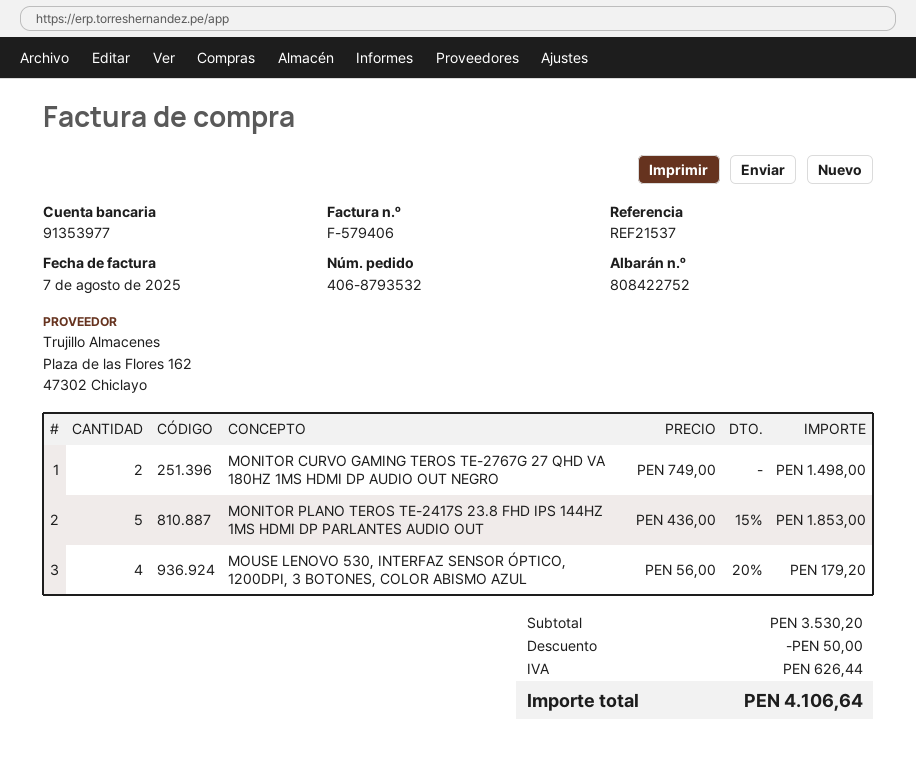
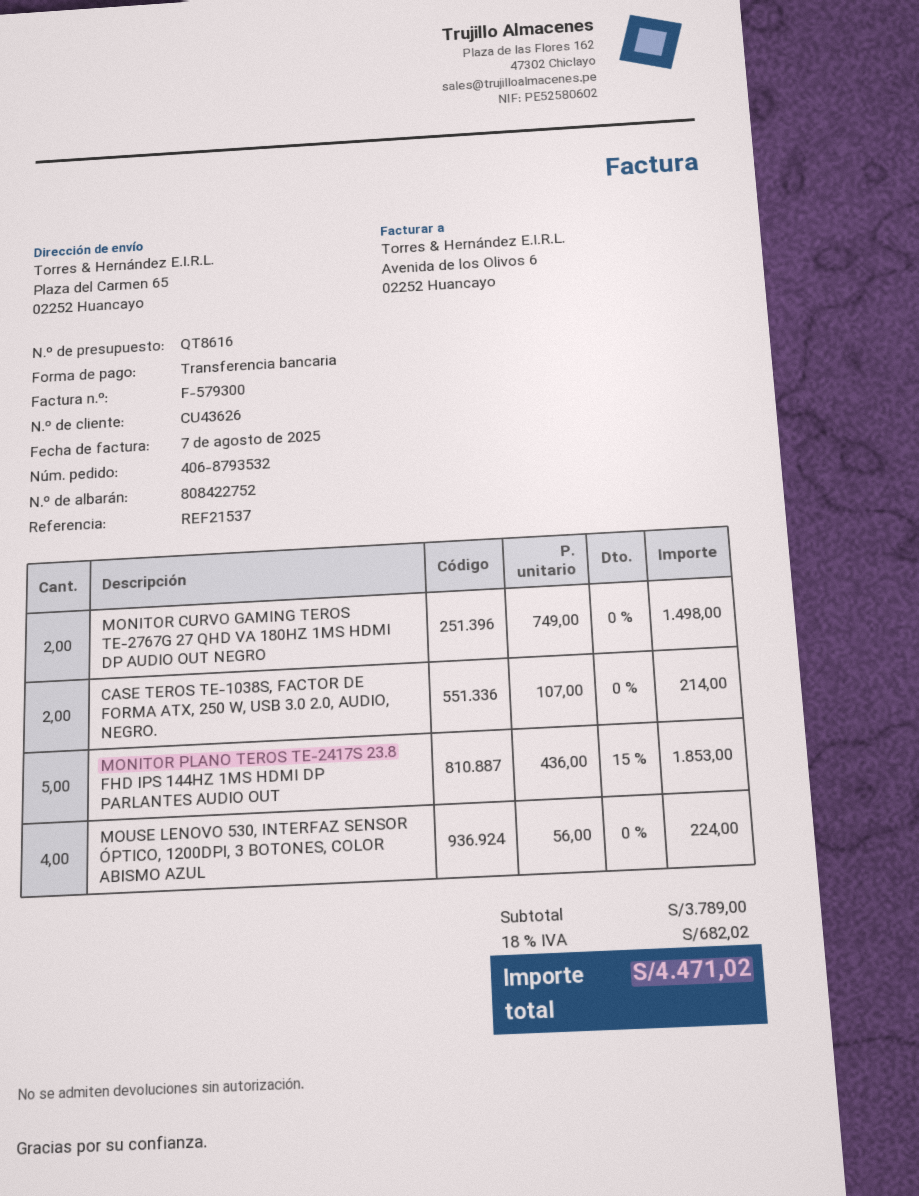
invoice number: F-579406 -> F-579300
MOUSE LENOVO 530, INTERFAZ SENSOR ÓPTICO, 1200DPI, 3 BOTONES, COLOR ABISMO AZUL: 4 x 56.00 - 20% = 179.20 -> 4 x 56.00 = 224.00
CASE TEROS TE-1038S, FACTOR DE FORMA ATX, 250 W, USB 3.0 2.0, AUDIO, NEGRO.: none -> 2 x 107.00 = 214.00
subtotal: 3530.20 -> 3789.00
discount: 50.00 -> none
tax: 626.44 -> 682.02
total: 4106.64 -> 4471.02

